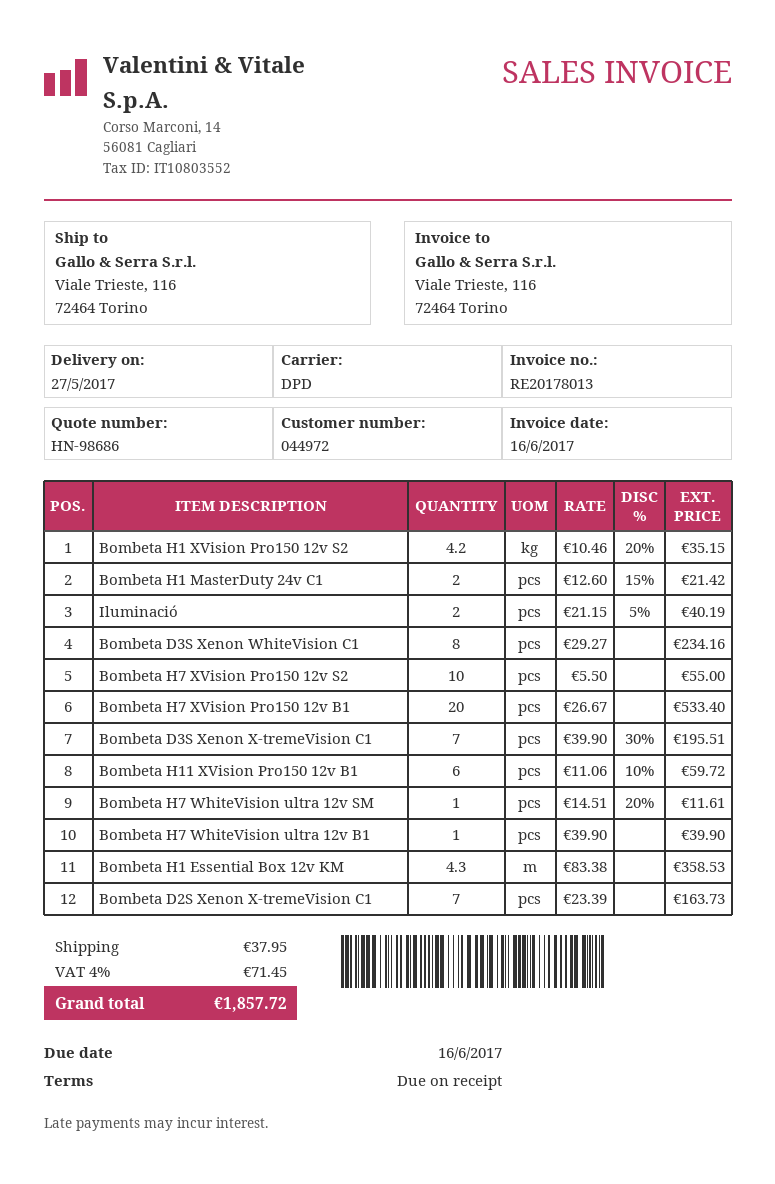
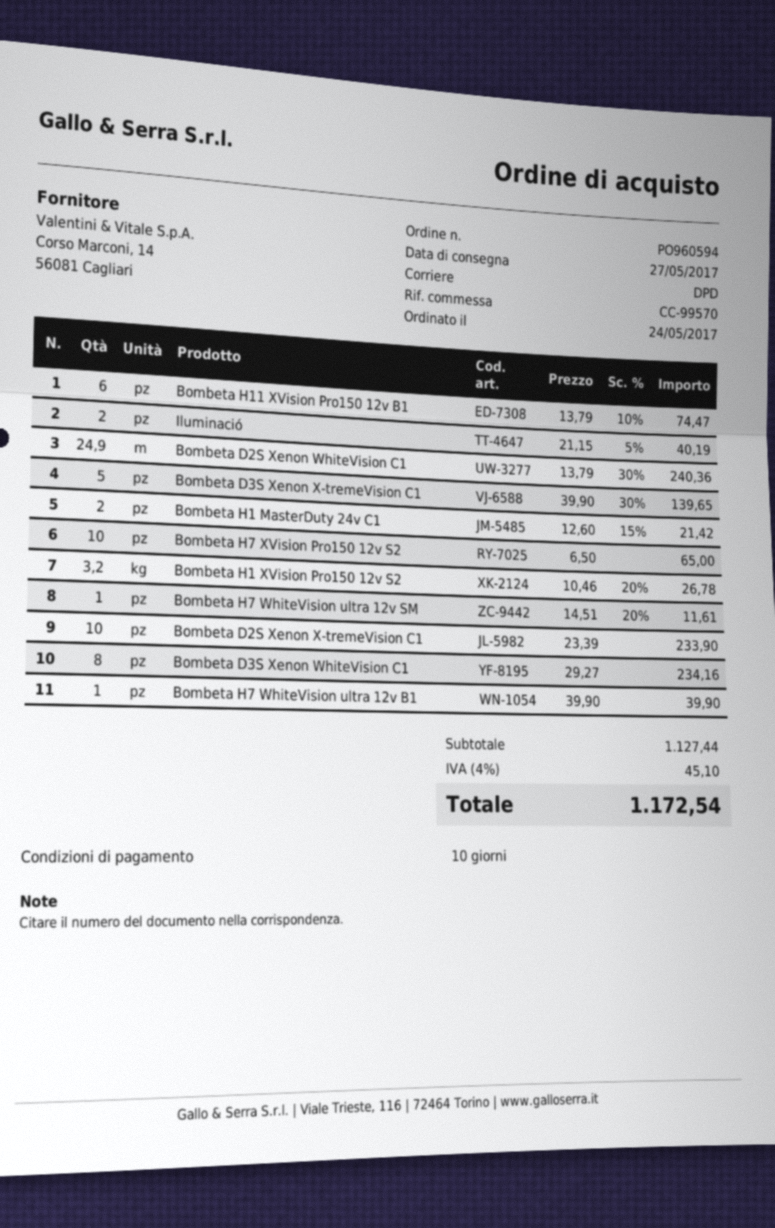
payment terms: on receipt -> 10 days
Bombeta H1 XVision Pro150 12v S2: 4.2 x 10.46 - 20% = 35.15 -> 3.2 x 10.46 - 20% = 26.78
Bombeta H7 XVision Pro150 12v S2: 10 x 5.50 = 55.00 -> 10 x 6.50 = 65.00
Bombeta H7 XVision Pro150 12v B1: 20 x 26.67 = 533.40 -> none
Bombeta D3S Xenon X-tremeVision C1: 7 x 39.90 - 30% = 195.51 -> 5 x 39.90 - 30% = 139.65
Bombeta H11 XVision Pro150 12v B1: 6 x 11.06 - 10% = 59.72 -> 6 x 13.79 - 10% = 74.47
Bombeta H1 Essential Box 12v KM: 4.3 x 83.38 = 358.53 -> none
Bombeta D2S Xenon X-tremeVision C1: 7 x 23.39 = 163.73 -> 10 x 23.39 = 233.90
Bombeta D2S Xenon WhiteVision C1: none -> 24.9 x 13.79 - 30% = 240.36
shipping: 37.95 -> none
tax: 4% = 71.45 -> 4% = 45.10
total: 1857.72 -> 1172.54

